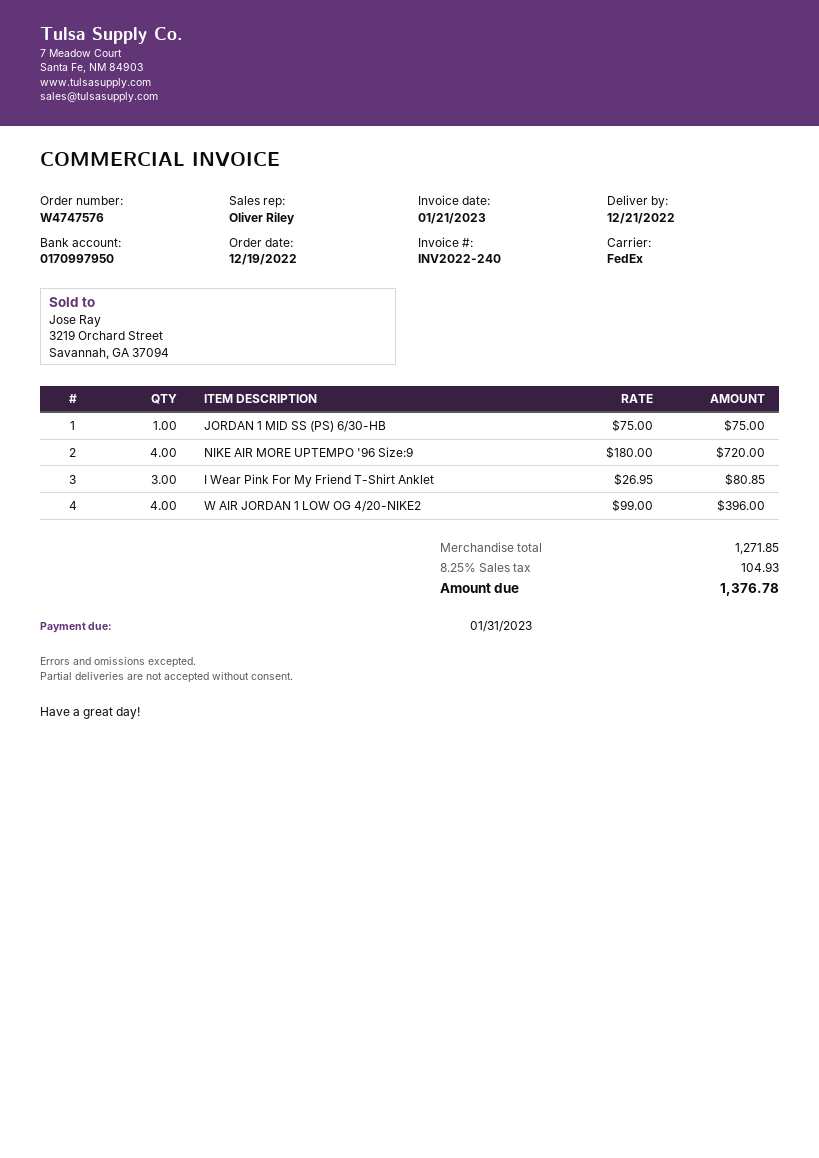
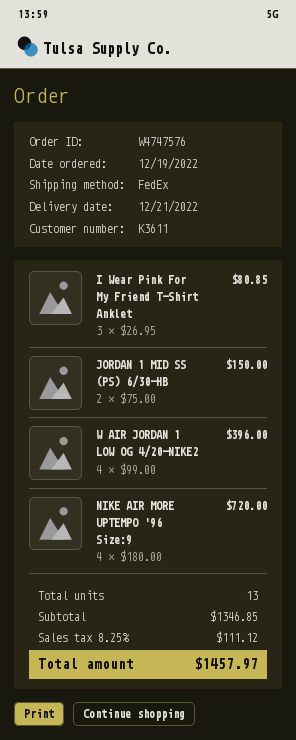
JORDAN 1 MID SS (PS) 6/30-HB: 1 x 75.00 = 75.00 -> 2 x 75.00 = 150.00
subtotal: 1271.85 -> 1346.85
tax: 8.25% = 104.93 -> 8.25% = 111.12
total: 1376.78 -> 1457.97

